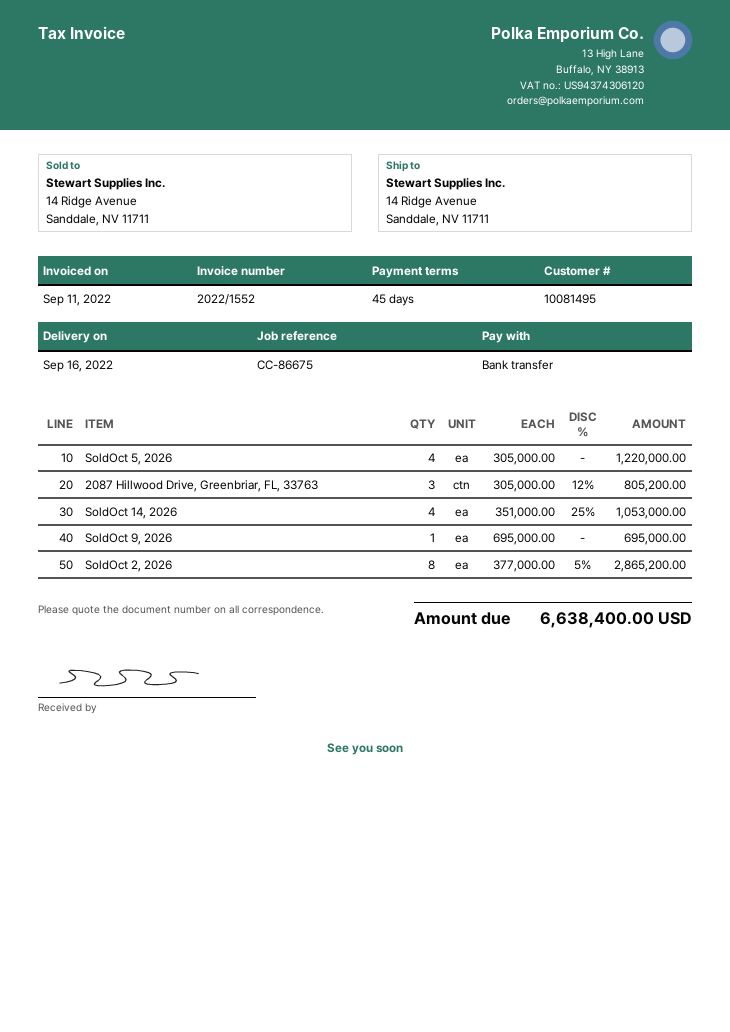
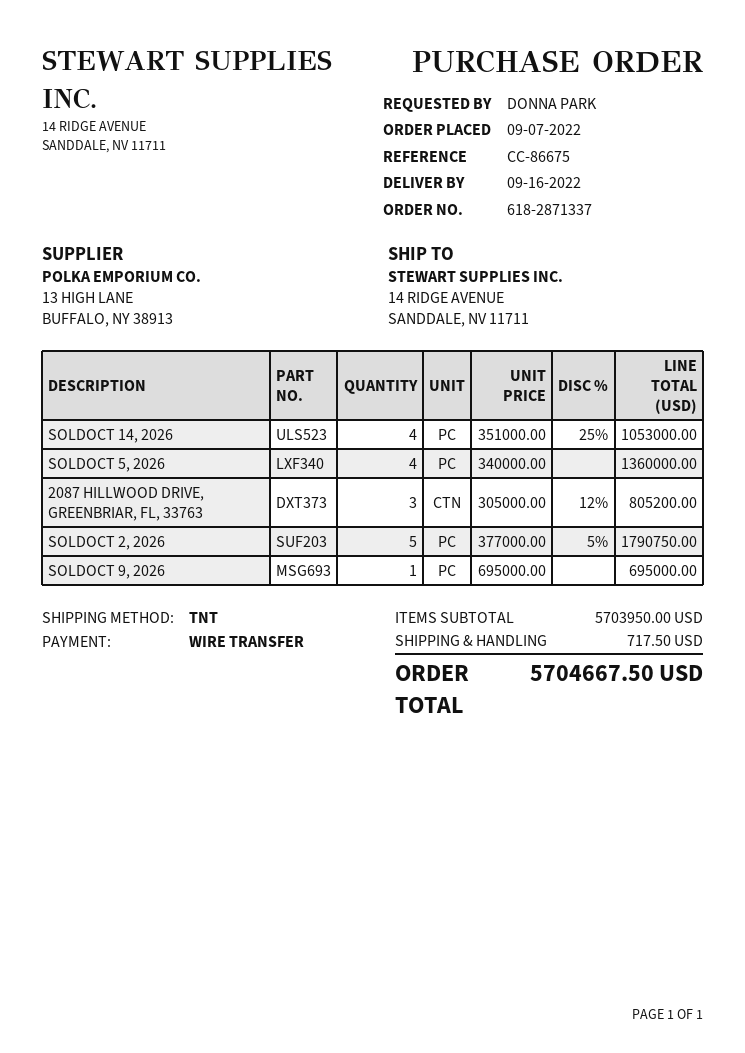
SoldOct 5, 2026: 4 x 305000.00 = 1220000.00 -> 4 x 340000.00 = 1360000.00
SoldOct 2, 2026: 8 x 377000.00 - 5% = 2865200.00 -> 5 x 377000.00 - 5% = 1790750.00
shipping: none -> 717.50
total: 6638400.00 -> 5704667.50

